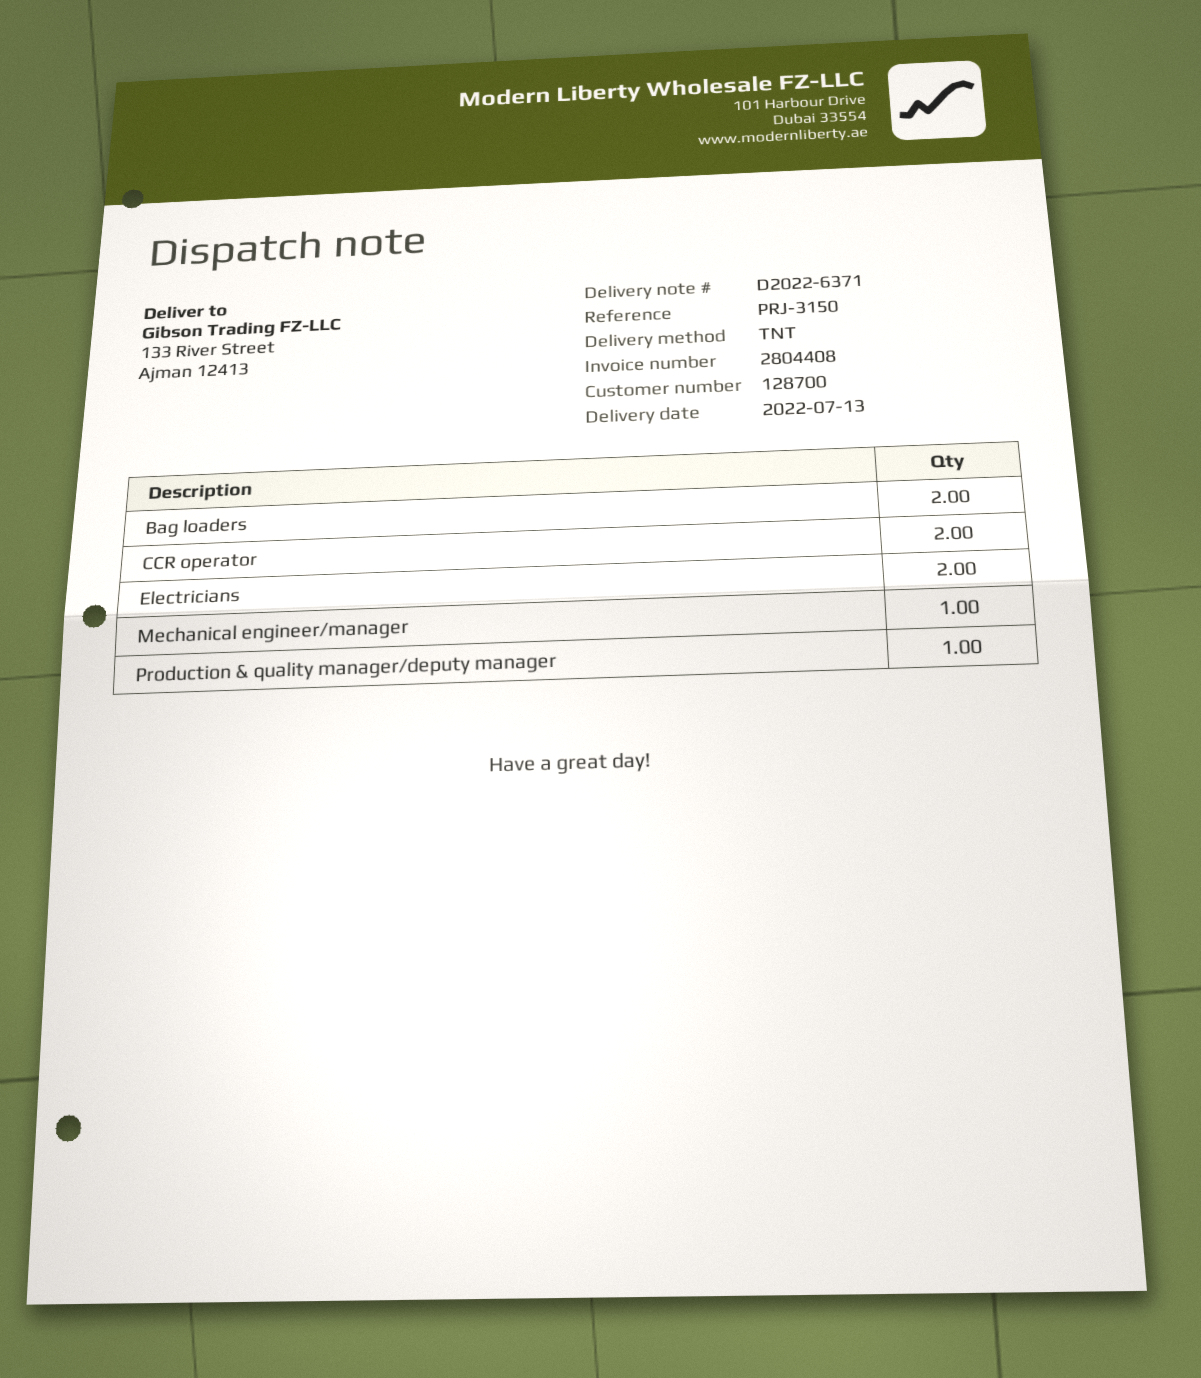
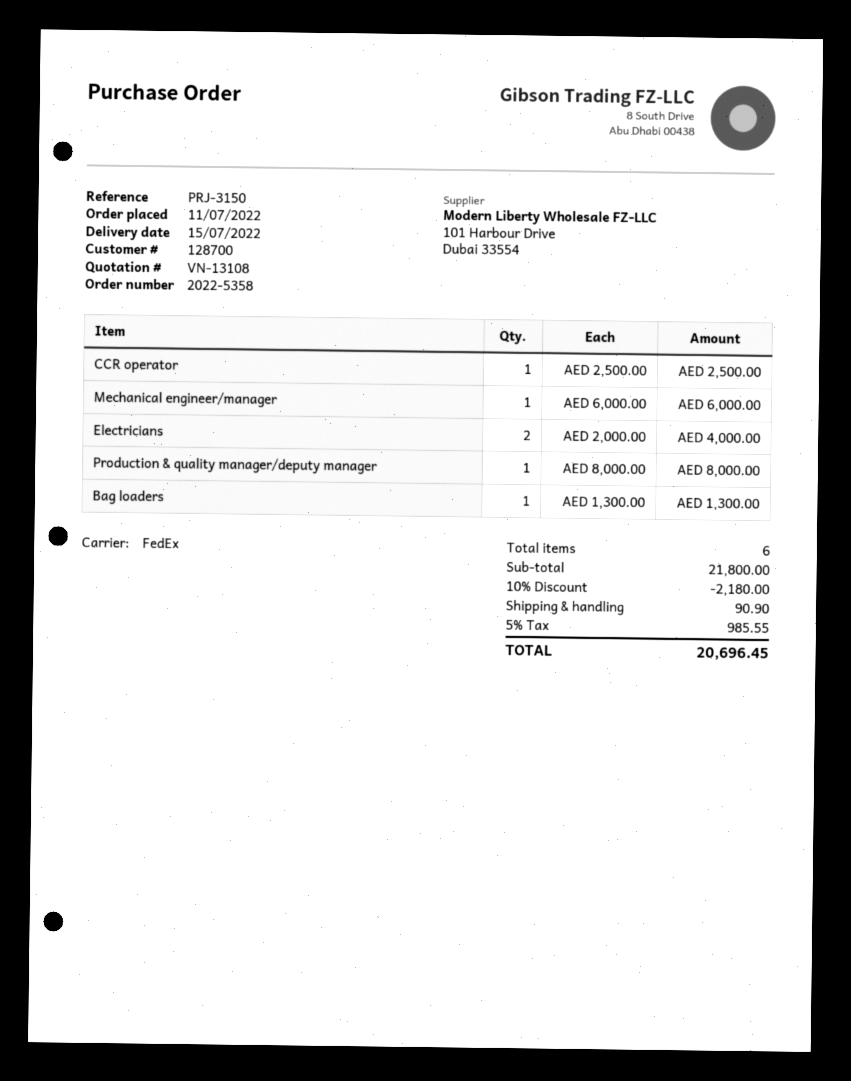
delivery date: 2022-07-13 -> 2022-07-15
shipping method: TNT -> FedEx
Bag loaders: 2 -> 1
CCR operator: 2 -> 1

